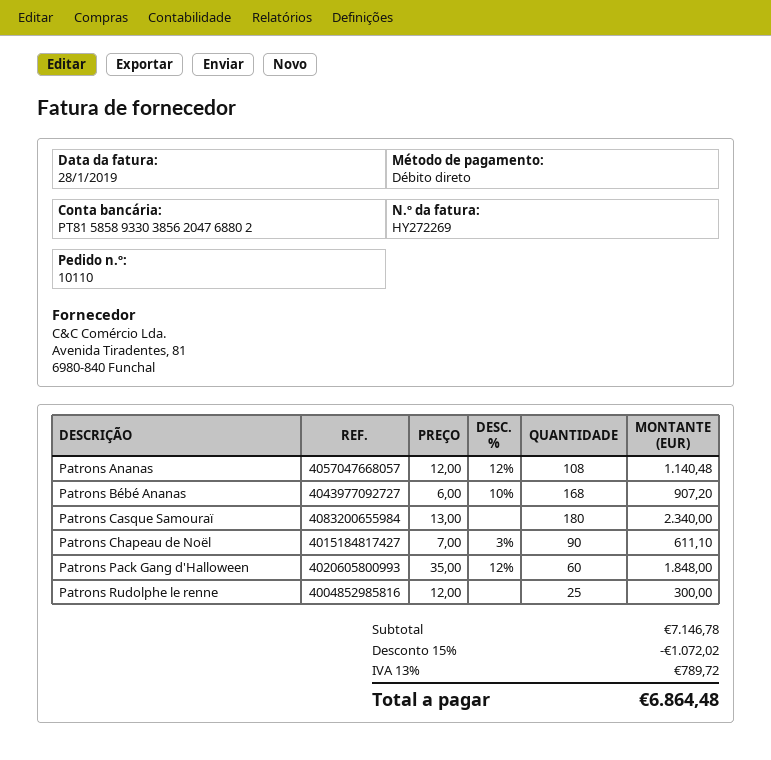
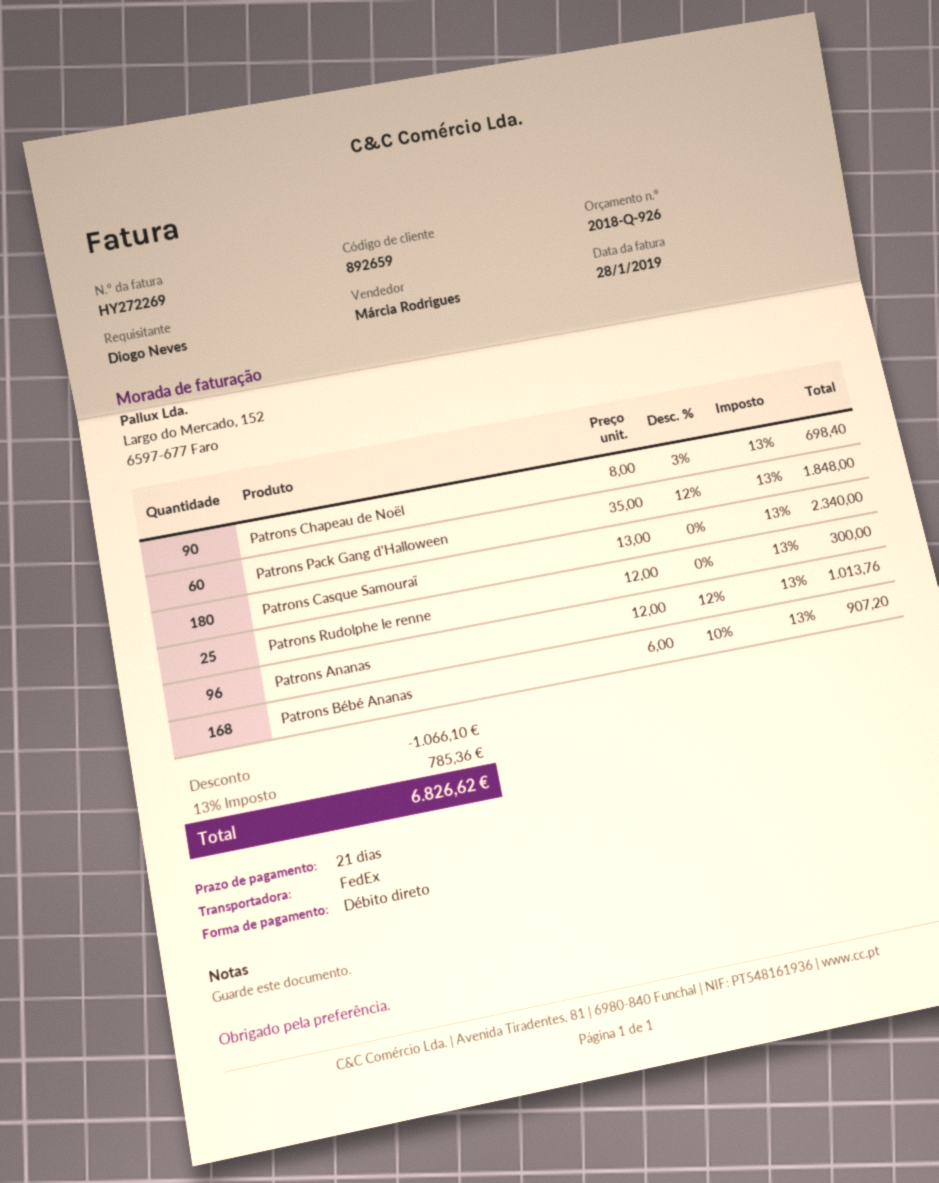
Patrons Ananas: 108 x 12.00 - 12% = 1140.48 -> 96 x 12.00 - 12% = 1013.76
Patrons Chapeau de Noël: 90 x 7.00 - 3% = 611.10 -> 90 x 8.00 - 3% = 698.40
discount: 1072.02 -> 1066.10
tax: 13% = 789.72 -> 13% = 785.36
total: 6864.48 -> 6826.62

